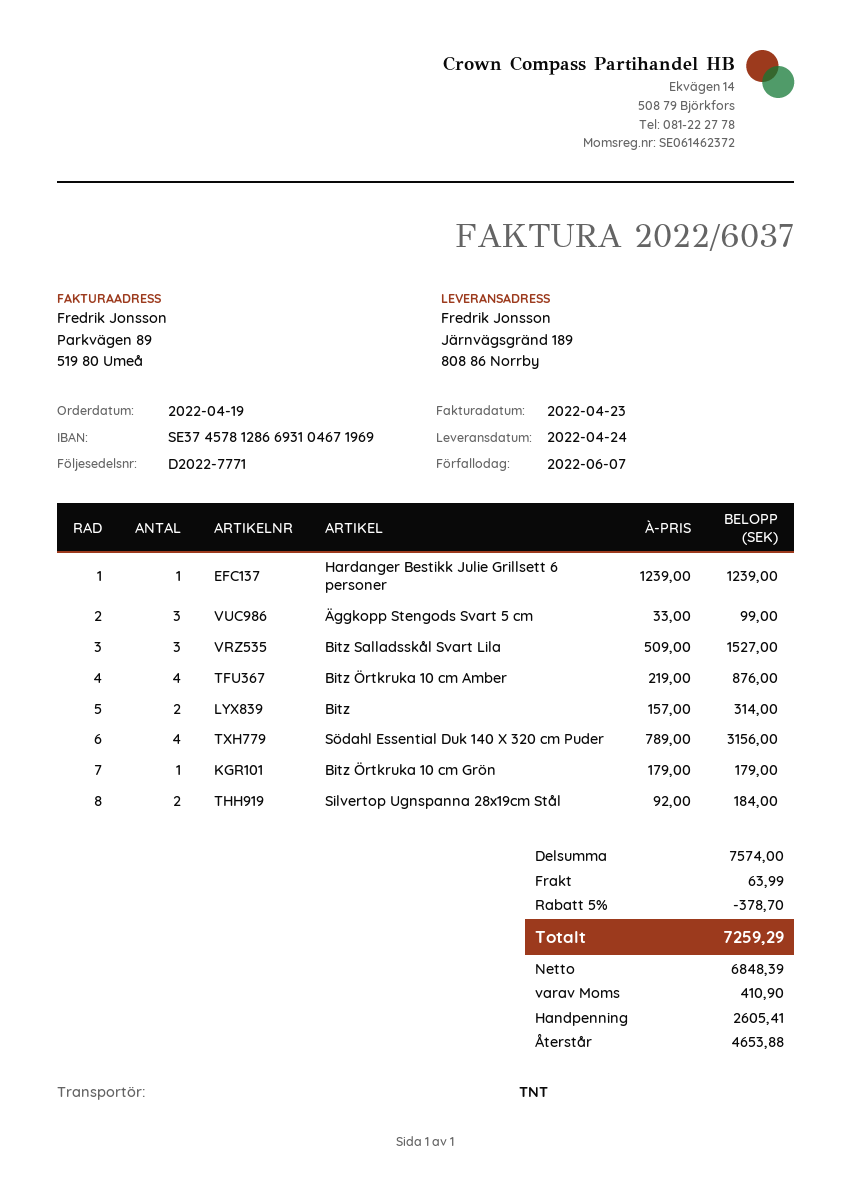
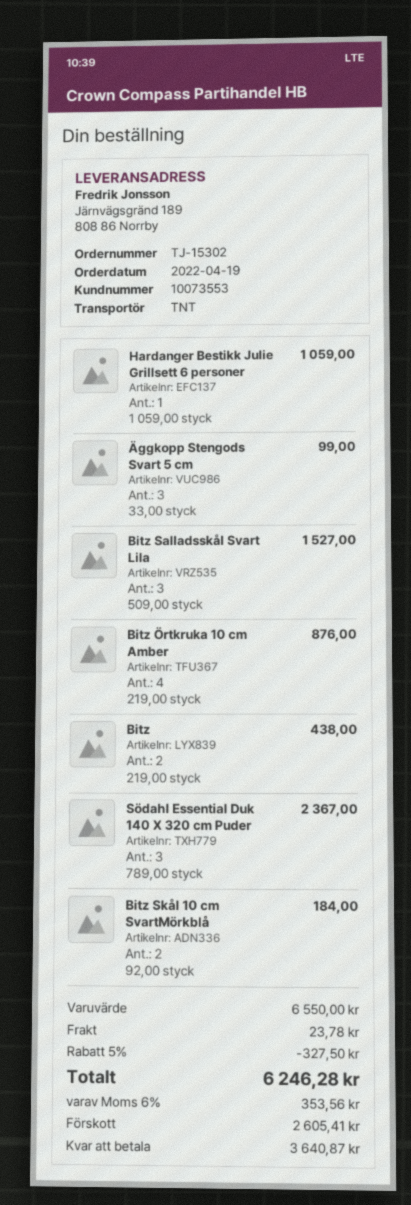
Hardanger Bestikk Julie Grillsett 6 personer: 1 x 1239.00 = 1239.00 -> 1 x 1059.00 = 1059.00
Bitz: 2 x 157.00 = 314.00 -> 2 x 219.00 = 438.00
Södahl Essential Duk 140 X 320 cm Puder: 4 x 789.00 = 3156.00 -> 3 x 789.00 = 2367.00
Bitz Örtkruka 10 cm Grön: 1 x 179.00 = 179.00 -> none
Silvertop Ugnspanna 28x19cm Stål: 2 x 92.00 = 184.00 -> none
Bitz Skål 10 cm SvartMörkblå: none -> 2 x 92.00 = 184.00
subtotal: 7574.00 -> 6550.00
discount: 5% = 378.70 -> 5% = 327.50
shipping: 63.99 -> 23.78
tax: 410.90 -> 353.56
total: 7259.29 -> 6246.28
balance: 4653.88 -> 3640.87

